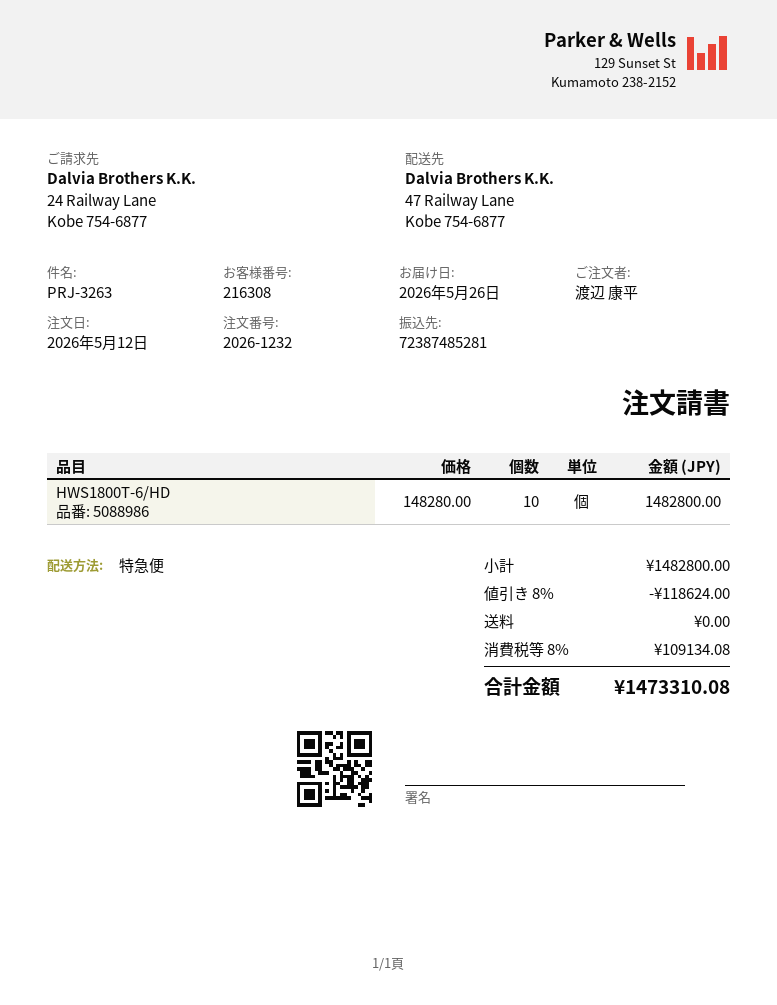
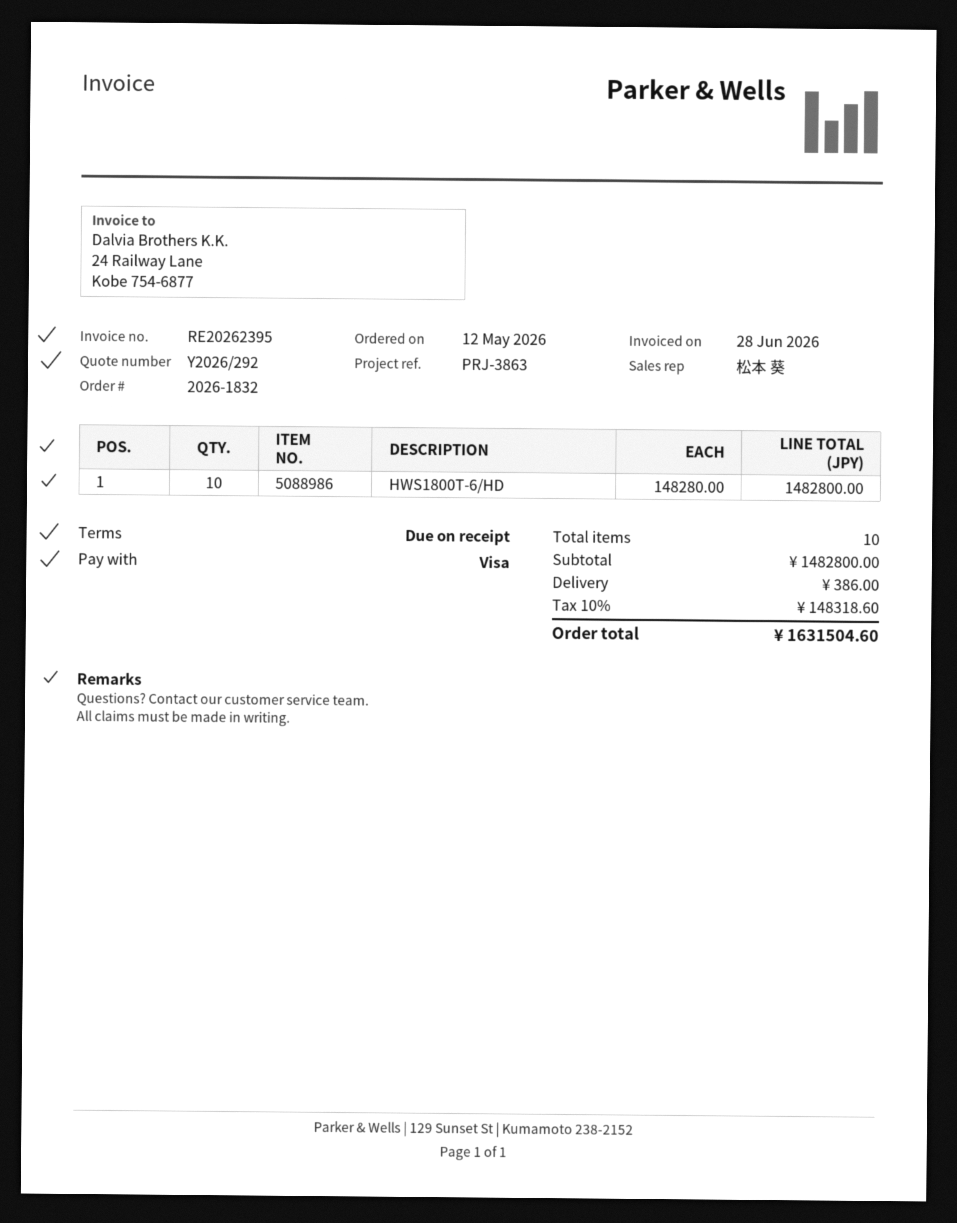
order number: 2026-1232 -> 2026-1832
reference: PRJ-3263 -> PRJ-3863
discount: 8% = 118624.00 -> none
shipping: 0.00 -> 386.00
tax: 8% = 109134.08 -> 10% = 148318.60
total: 1473310.08 -> 1631504.60

